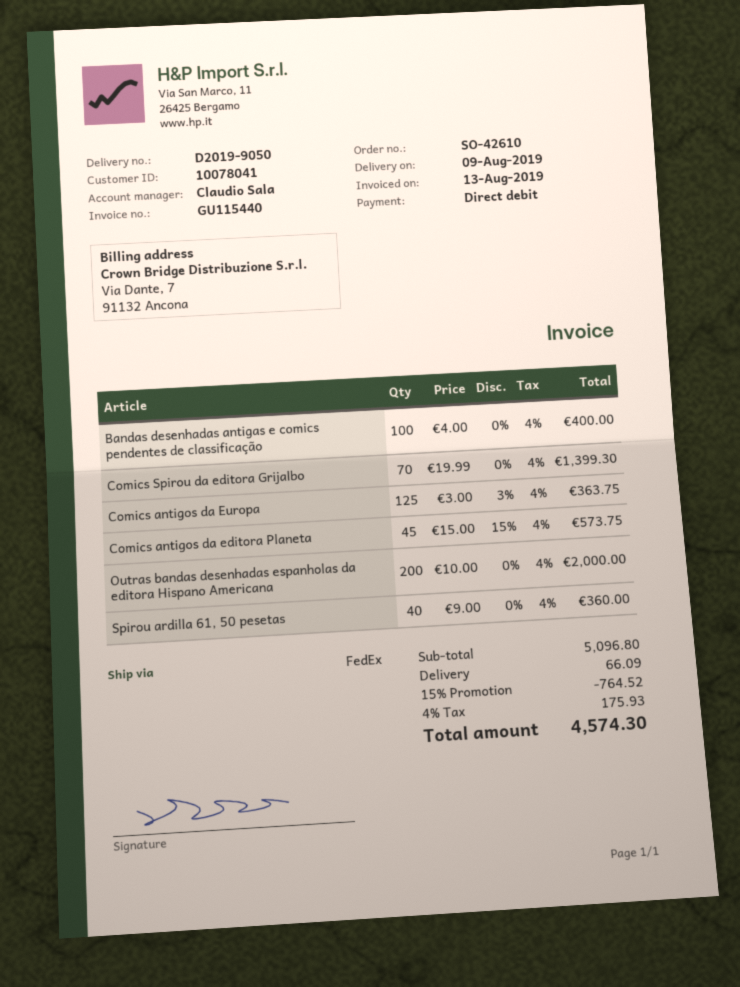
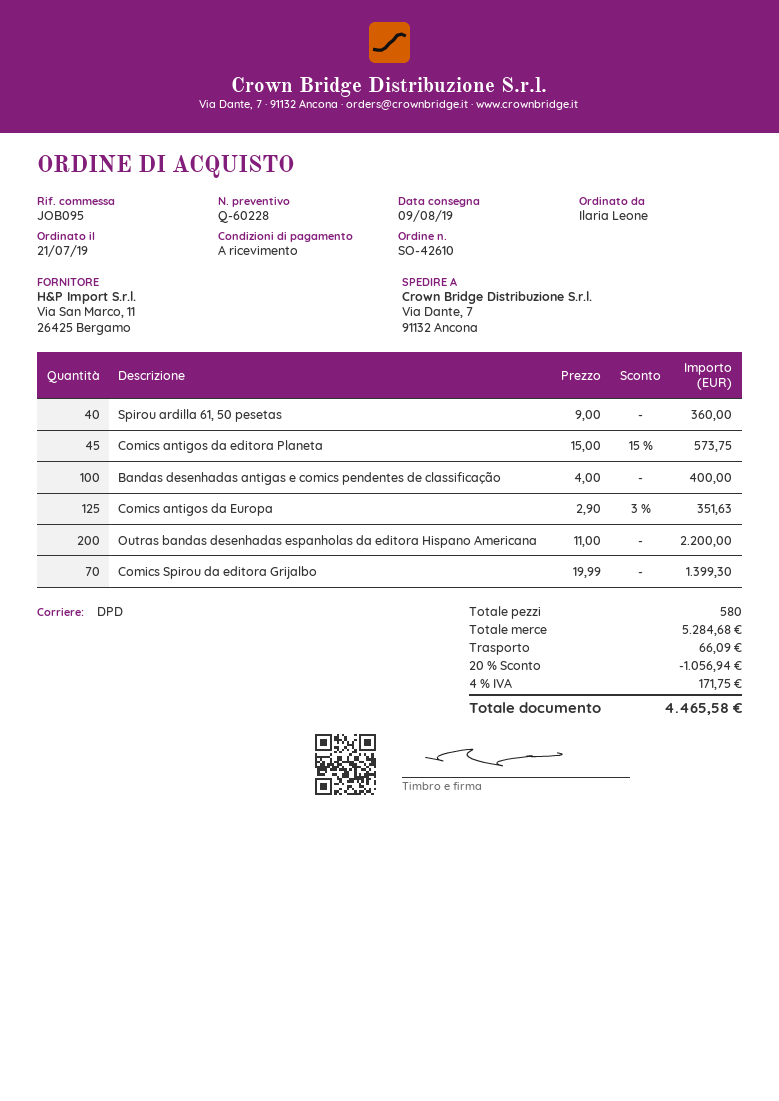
shipping method: FedEx -> DPD
Comics antigos da Europa: 125 x 3.00 - 3% = 363.75 -> 125 x 2.90 - 3% = 351.63
Outras bandas desenhadas espanholas da editora Hispano Americana: 200 x 10.00 = 2000.00 -> 200 x 11.00 = 2200.00
subtotal: 5096.80 -> 5284.68
discount: 15% = 764.52 -> 20% = 1056.94
tax: 4% = 175.93 -> 4% = 171.75
total: 4574.30 -> 4465.58

